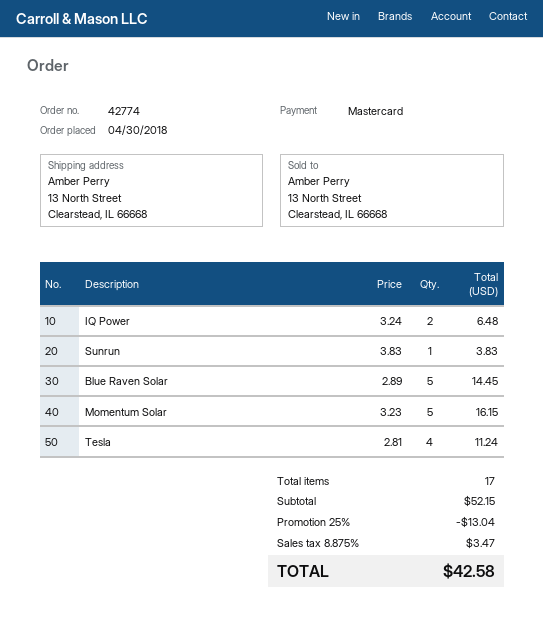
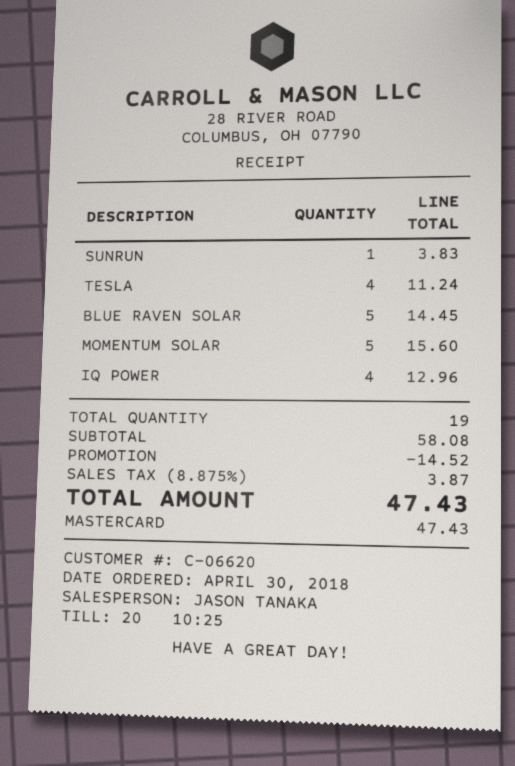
IQ Power: 2 for 6.48 -> 4 for 12.96
Momentum Solar: 5 for 16.15 -> 5 for 15.60
total quantity: 17 -> 19
subtotal: 52.15 -> 58.08
discount: 13.04 -> 14.52
tax: 8.875% = 3.47 -> 8.875% = 3.87
total: 42.58 -> 47.43

